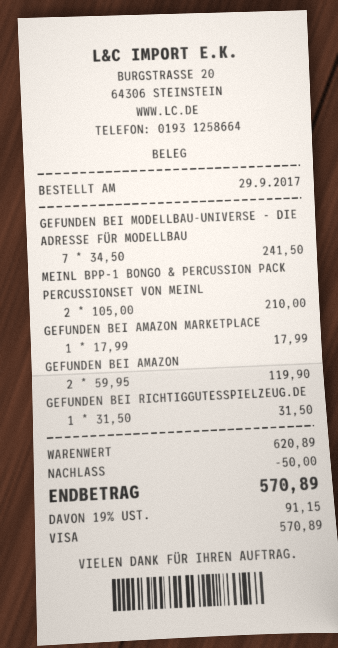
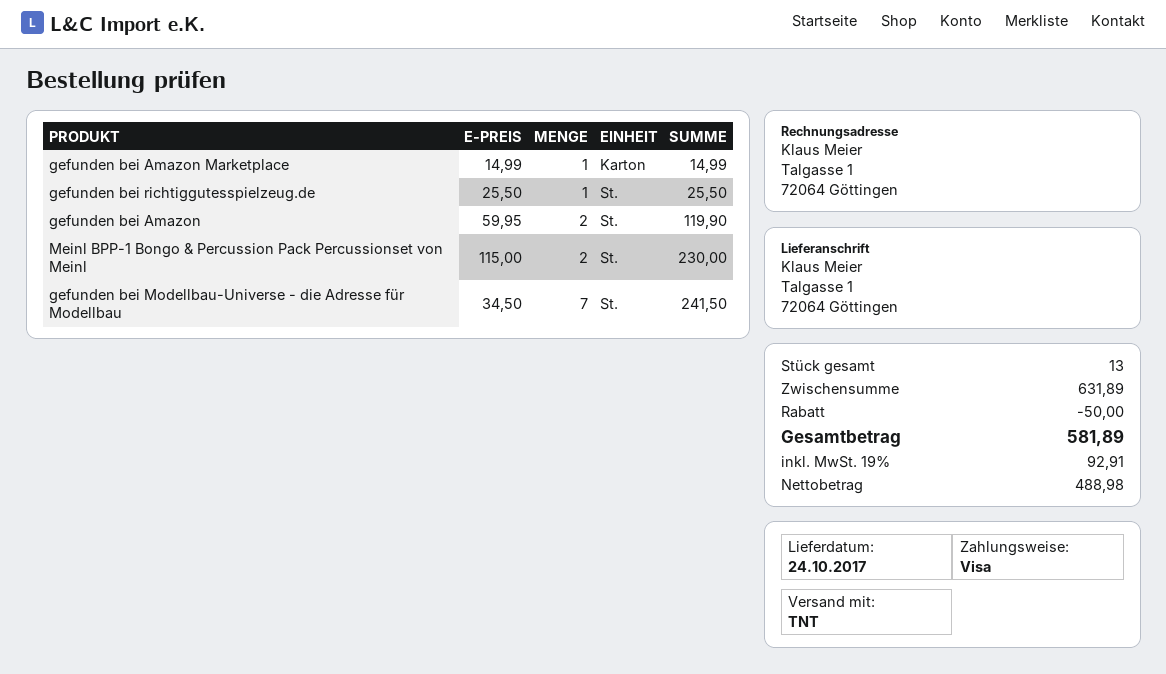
MEINL BPP-1 BONGO & PERCUSSION PACK PERCUSSIONSET VON MEINL: 2 x 105.00 = 210.00 -> 2 x 115.00 = 230.00
GEFUNDEN BEI AMAZON MARKETPLACE: 1 x 17.99 = 17.99 -> 1 x 14.99 = 14.99
GEFUNDEN BEI RICHTIGGUTESSPIELZEUG.DE: 1 x 31.50 = 31.50 -> 1 x 25.50 = 25.50
subtotal: 620.89 -> 631.89
tax: 19% = 91.15 -> 19% = 92.91
total: 570.89 -> 581.89

